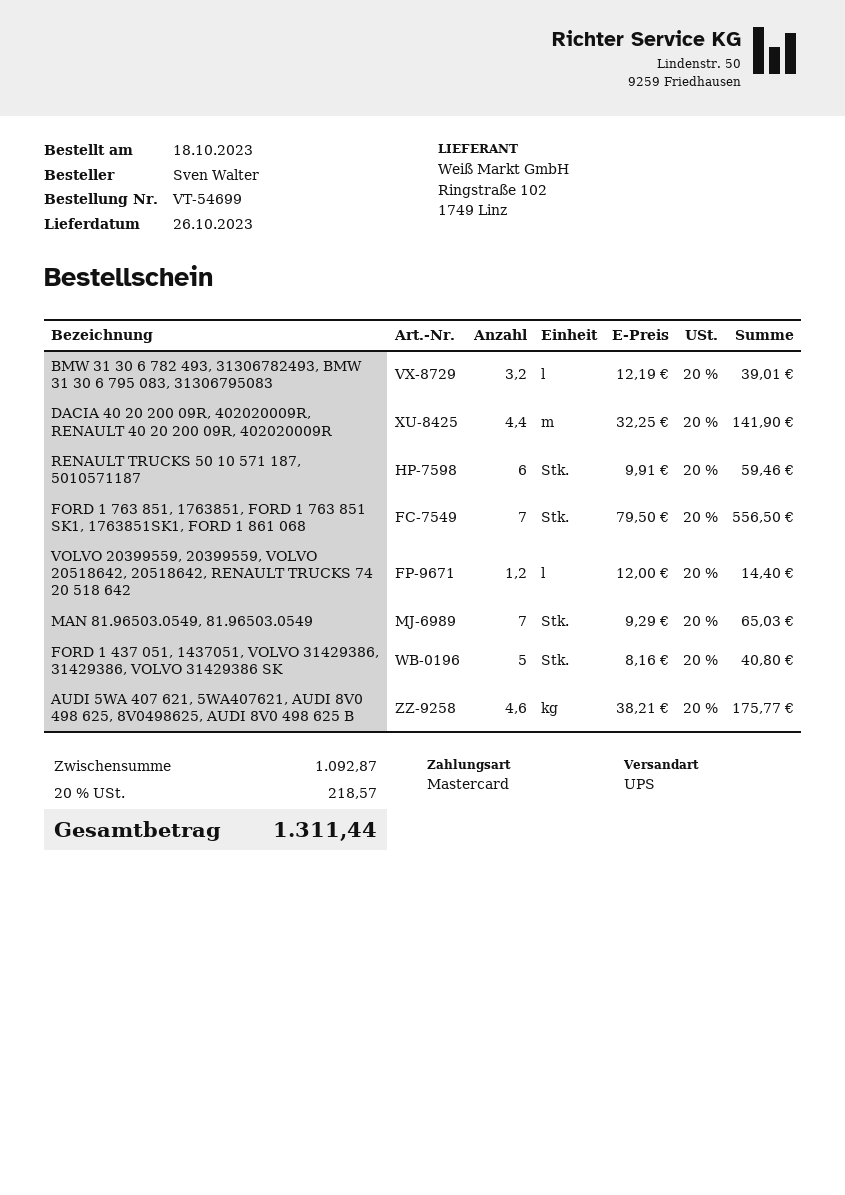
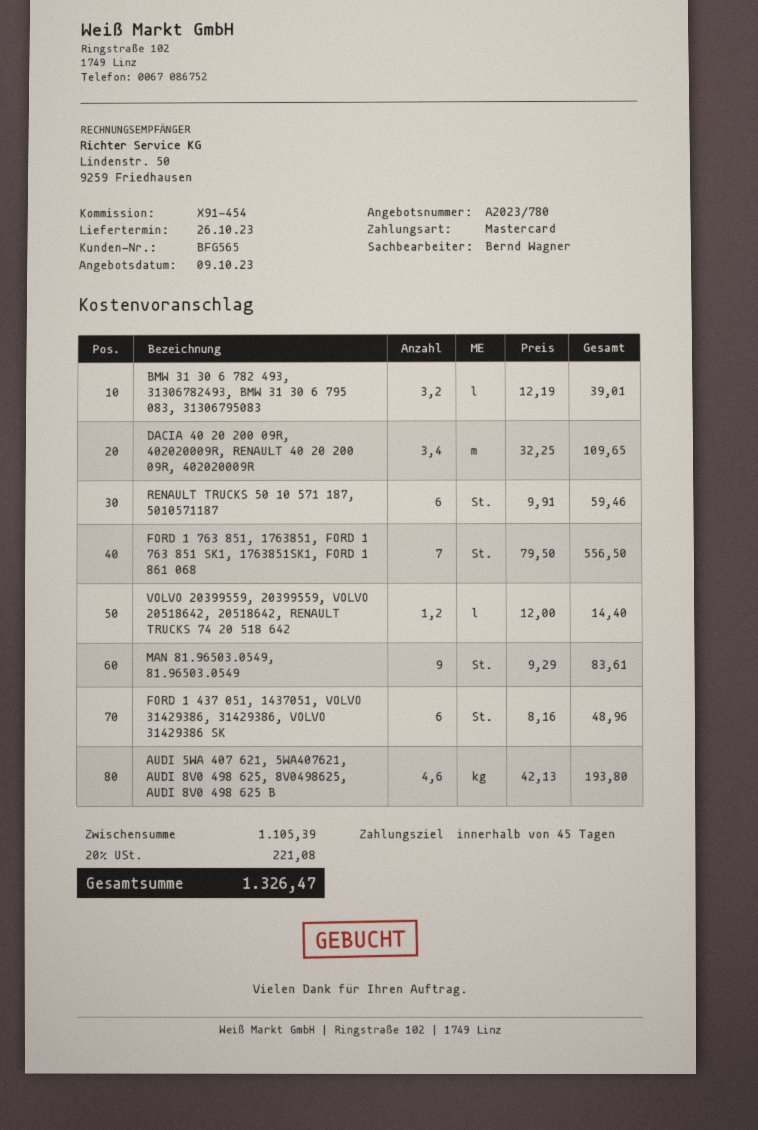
DACIA 40 20 200 09R, 402020009R, RENAULT 40 20 200 09R, 402020009R: 4.4 x 32.25 = 141.90 -> 3.4 x 32.25 = 109.65
MAN 81.96503.0549, 81.96503.0549: 7 x 9.29 = 65.03 -> 9 x 9.29 = 83.61
FORD 1 437 051, 1437051, VOLVO 31429386, 31429386, VOLVO 31429386 SK: 5 x 8.16 = 40.80 -> 6 x 8.16 = 48.96
AUDI 5WA 407 621, 5WA407621, AUDI 8V0 498 625, 8V0498625, AUDI 8V0 498 625 B: 4.6 x 38.21 = 175.77 -> 4.6 x 42.13 = 193.80
subtotal: 1092.87 -> 1105.39
tax: 20% = 218.57 -> 20% = 221.08
total: 1311.44 -> 1326.47

